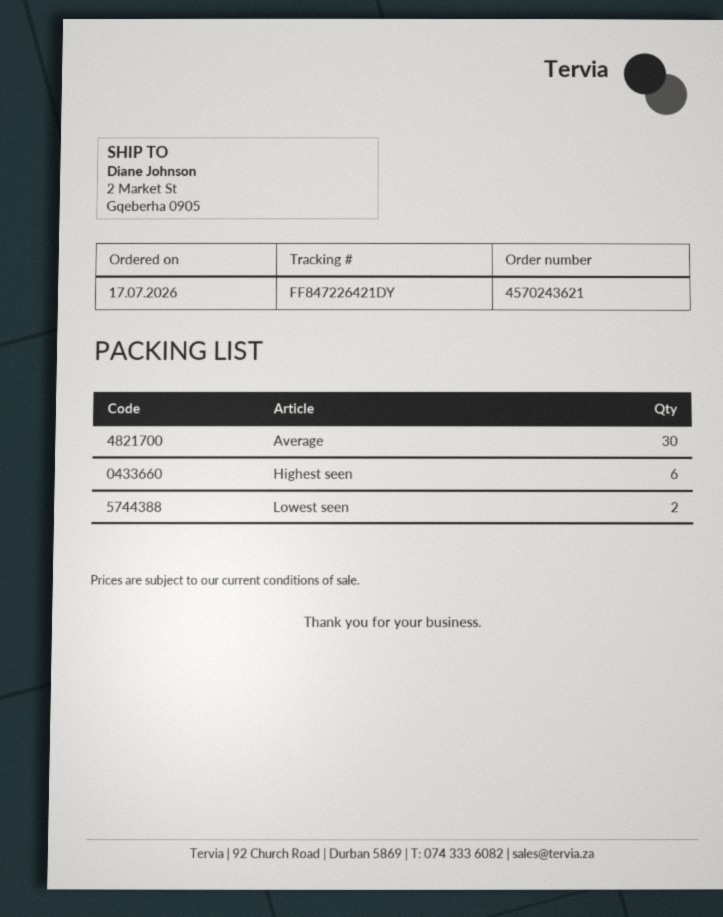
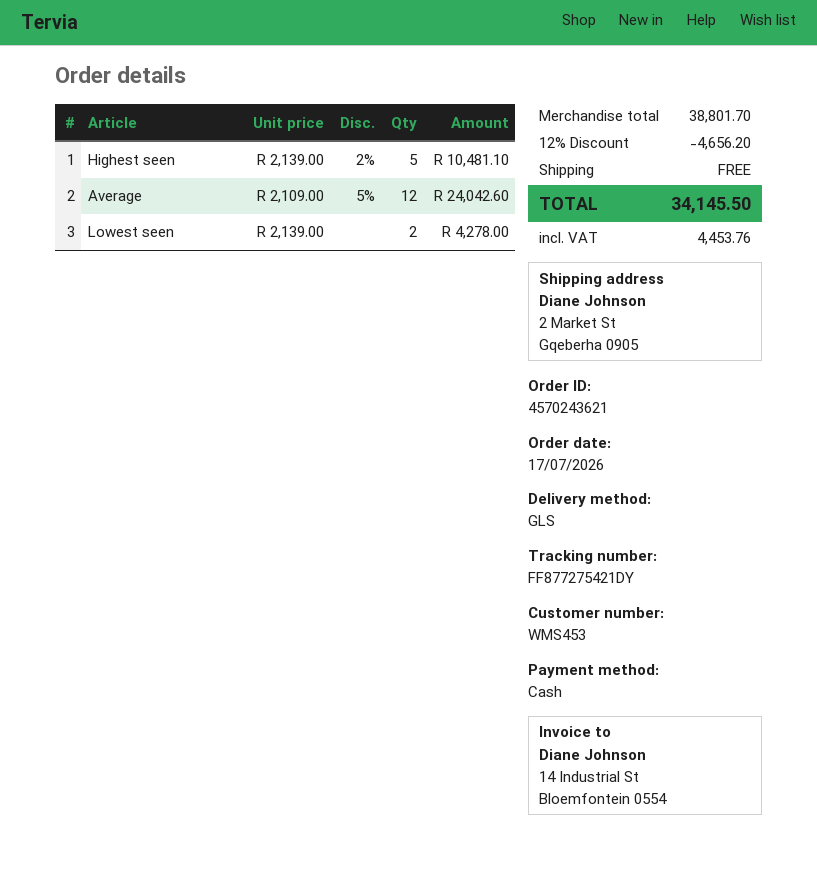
tracking number: FF847226421DY -> FF877275421DY
Average: 30 -> 12
Highest seen: 6 -> 5

